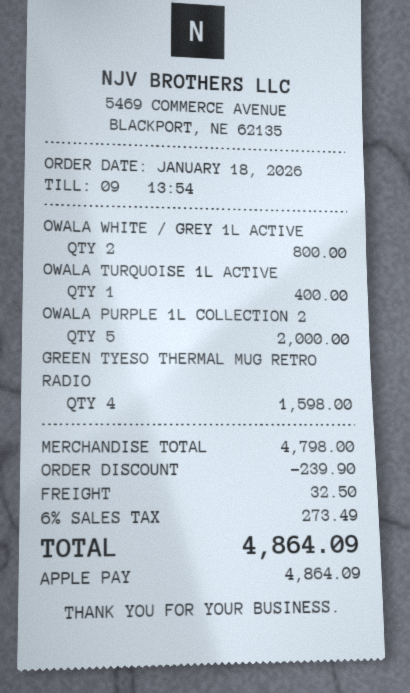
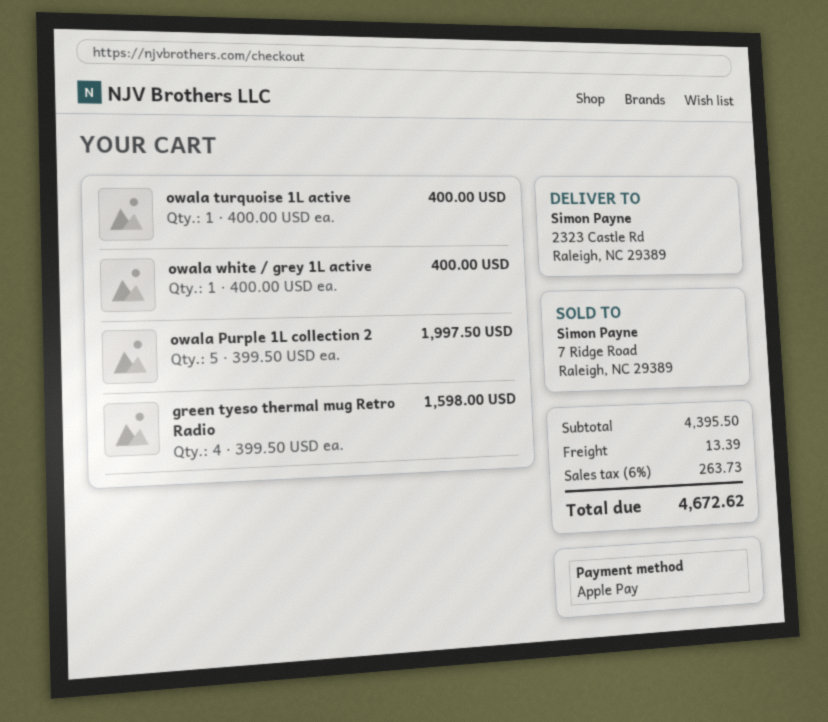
OWALA WHITE / GREY 1L ACTIVE: 2 for 800.00 -> 1 for 400.00
OWALA PURPLE 1L COLLECTION 2: 5 for 2000.00 -> 5 for 1997.50
subtotal: 4798.00 -> 4395.50
discount: 239.90 -> none
shipping: 32.50 -> 13.39
tax: 6% = 273.49 -> 6% = 263.73
total: 4864.09 -> 4672.62

